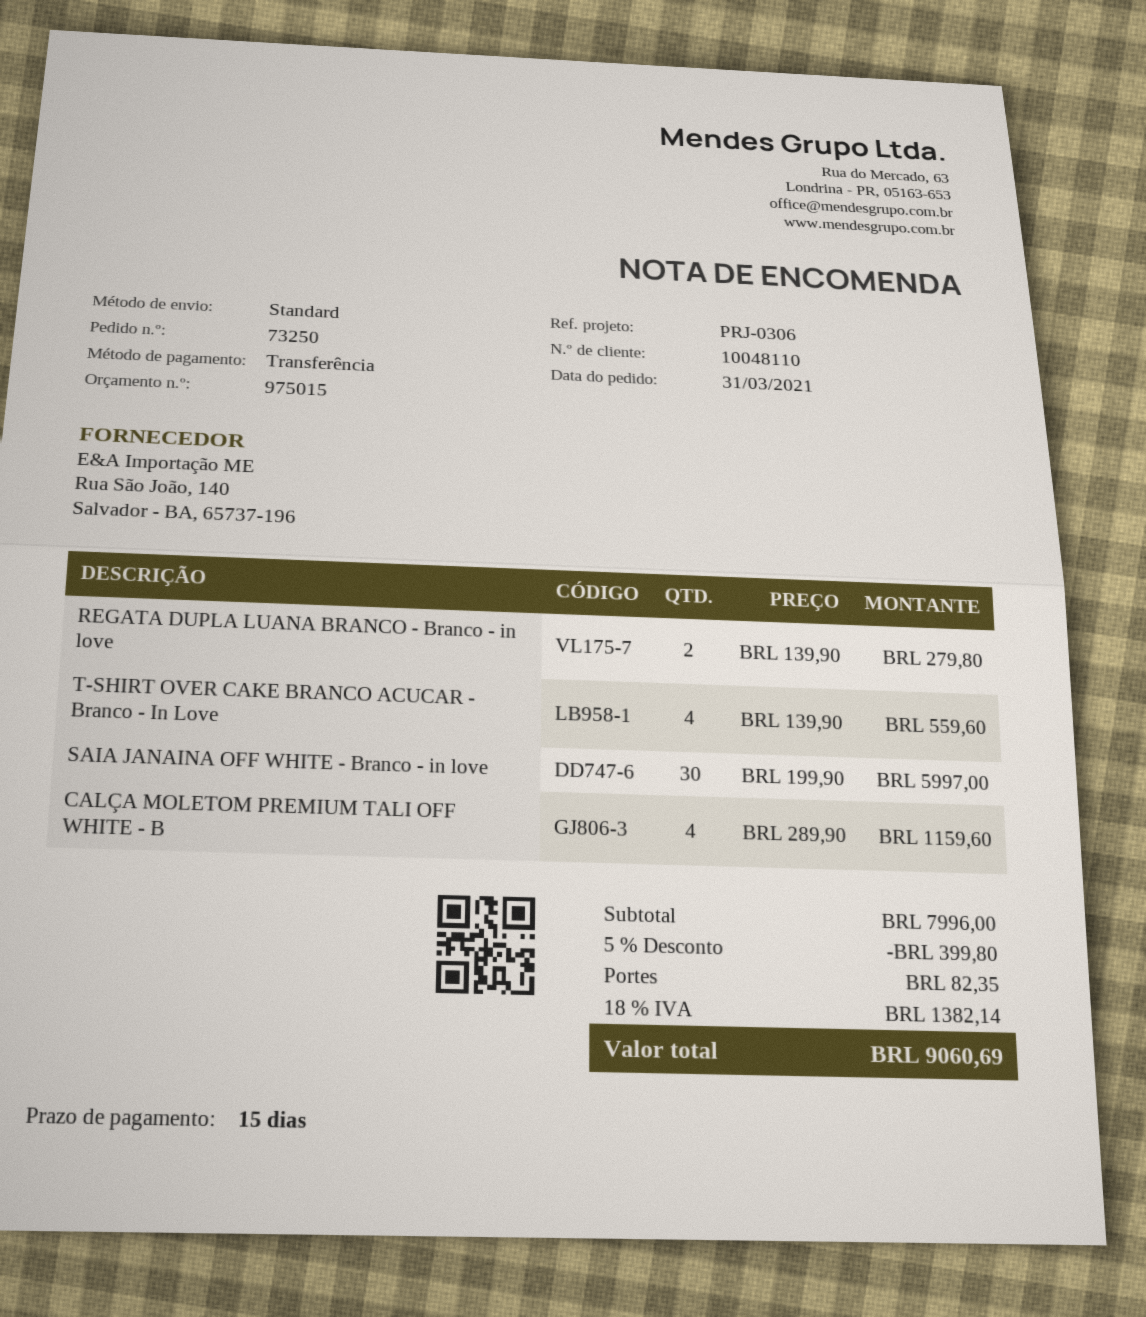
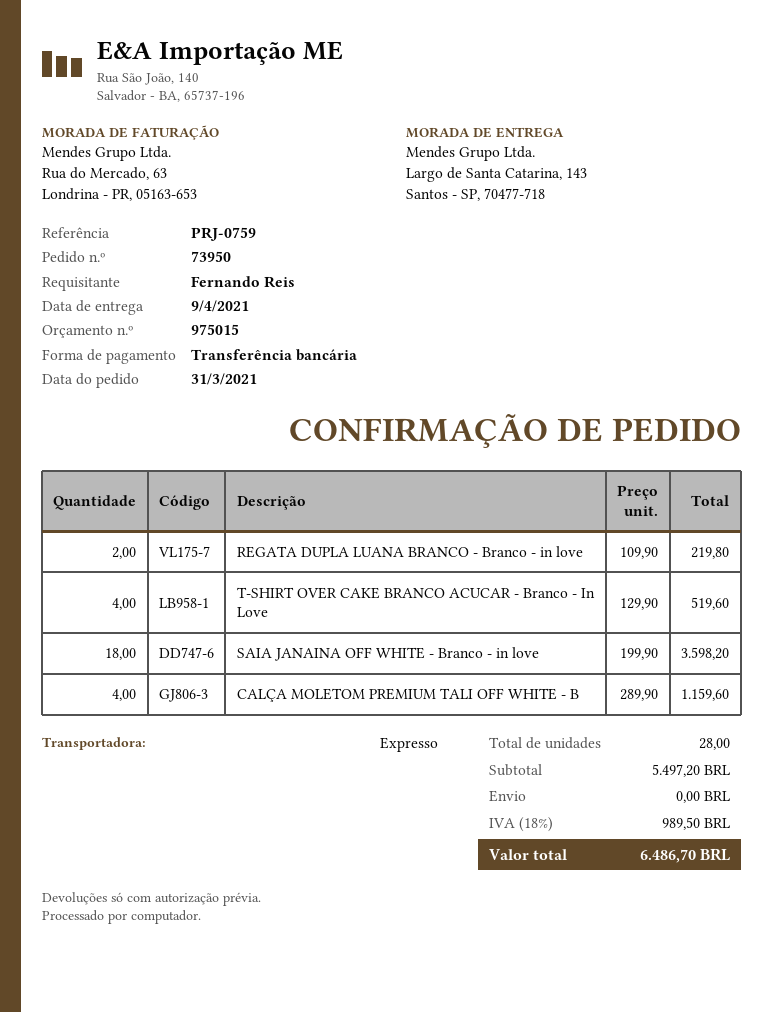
order number: 73250 -> 73950
reference: PRJ-0306 -> PRJ-0759
shipping method: standard -> express
REGATA DUPLA LUANA BRANCO - Branco - in love: 2 x 139.90 = 279.80 -> 2 x 109.90 = 219.80
T-SHIRT OVER CAKE BRANCO ACUCAR - Branco - In Love: 4 x 139.90 = 559.60 -> 4 x 129.90 = 519.60
SAIA JANAINA OFF WHITE - Branco - in love: 30 x 199.90 = 5997.00 -> 18 x 199.90 = 3598.20
subtotal: 7996.00 -> 5497.20
discount: 5% = 399.80 -> none
shipping: 82.35 -> 0.00
tax: 18% = 1382.14 -> 18% = 989.50
total: 9060.69 -> 6486.70

